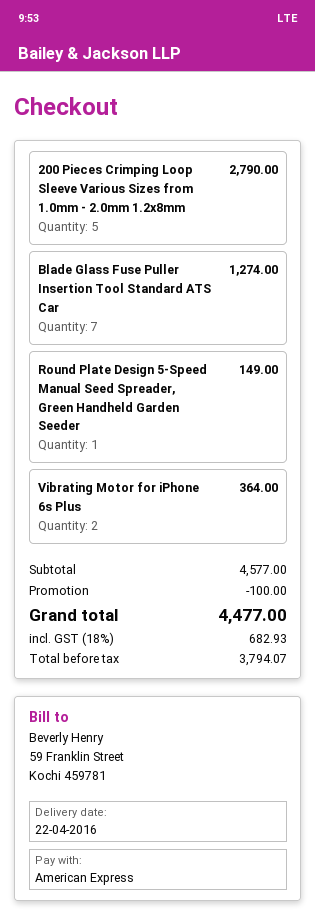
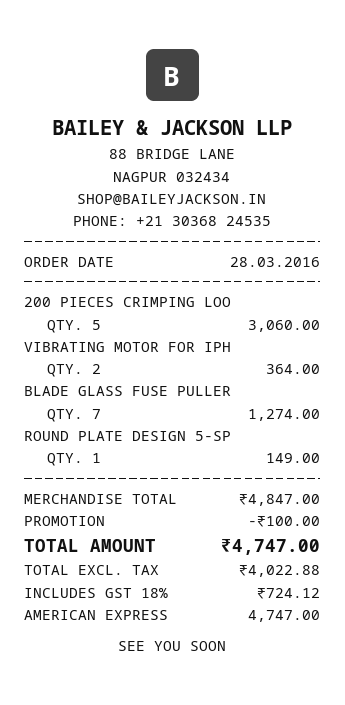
200 Pieces Crimping Loop Sleeve Various Sizes from 1.0mm - 2.0mm 1.2x8mm: 5 for 2790.00 -> 5 for 3060.00
subtotal: 4577.00 -> 4847.00
net: 3794.07 -> 4022.88
tax: 18% = 682.93 -> 18% = 724.12
total: 4477.00 -> 4747.00

